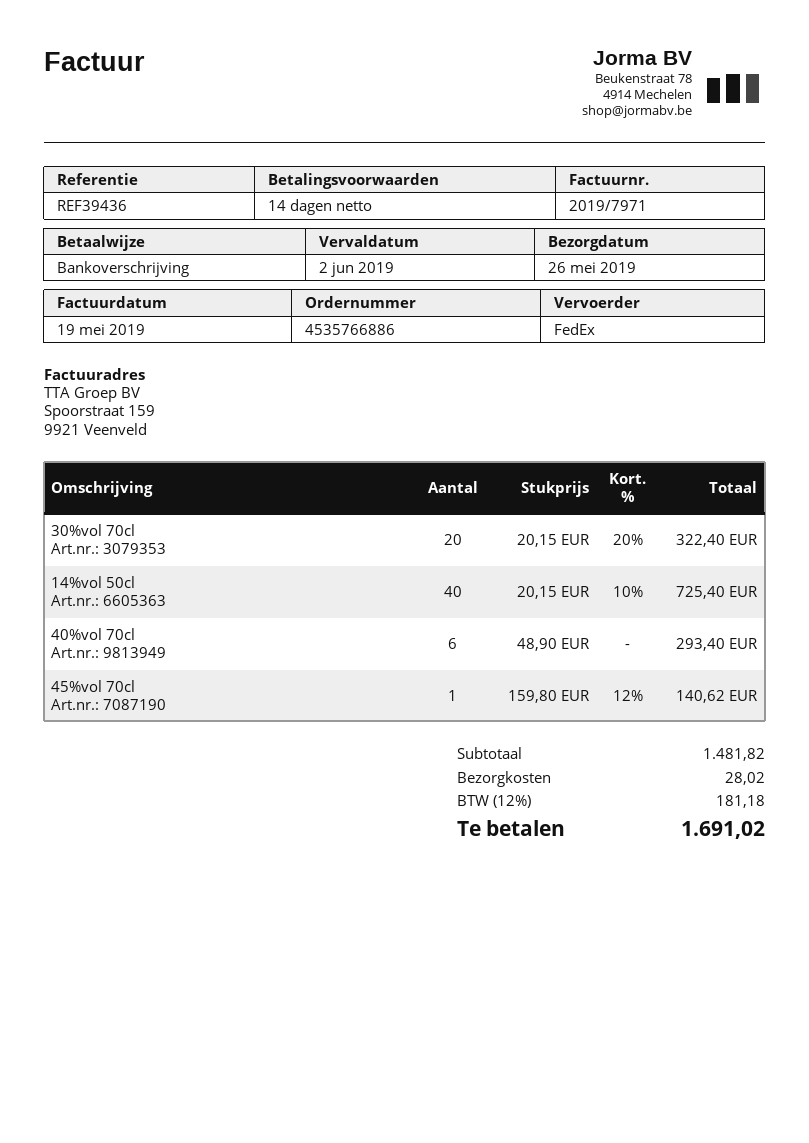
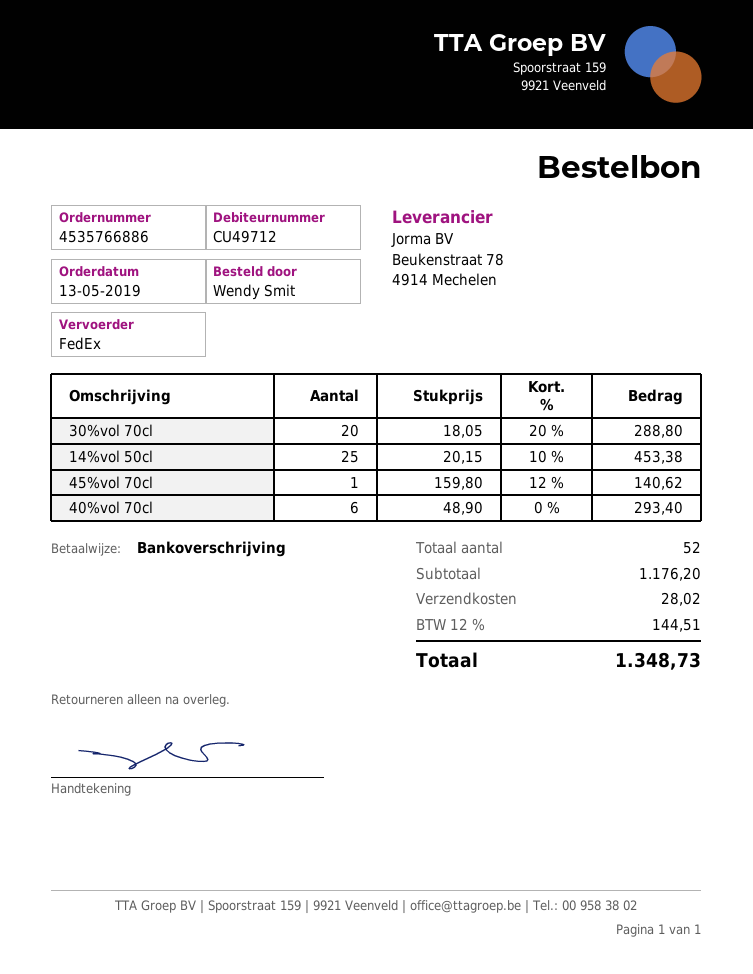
30%vol 70cl: 20 x 20.15 - 20% = 322.40 -> 20 x 18.05 - 20% = 288.80
14%vol 50cl: 40 x 20.15 - 10% = 725.40 -> 25 x 20.15 - 10% = 453.38
subtotal: 1481.82 -> 1176.20
tax: 12% = 181.18 -> 12% = 144.51
total: 1691.02 -> 1348.73

